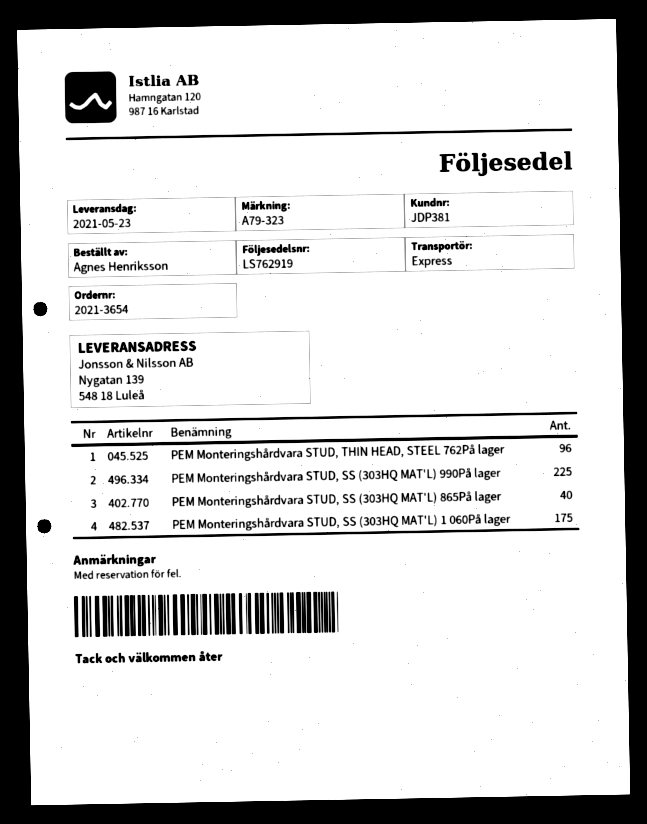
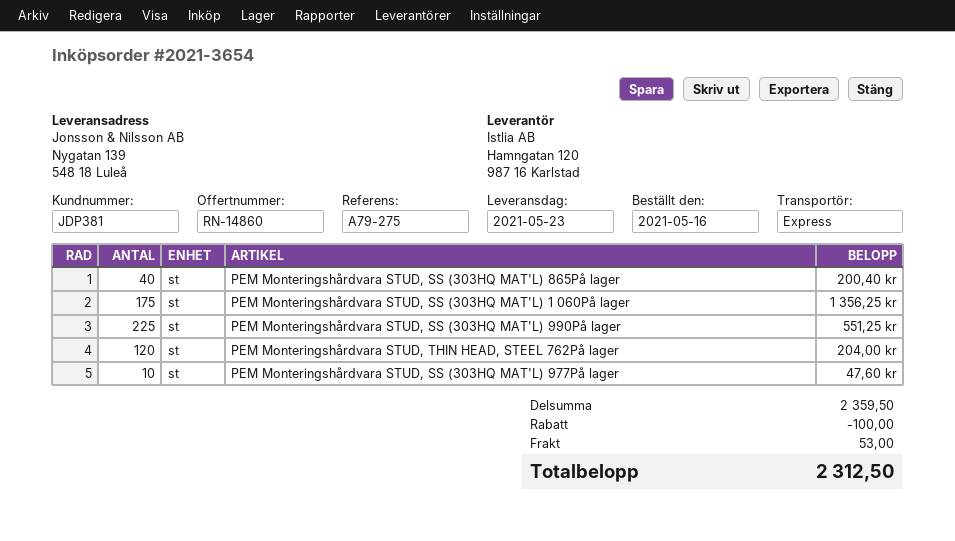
reference: A79-323 -> A79-275
PEM Monteringshårdvara STUD, THIN HEAD, STEEL 762På lager: 96 -> 120
PEM Monteringshårdvara STUD, SS (303HQ MAT'L) 977På lager: none -> 10

